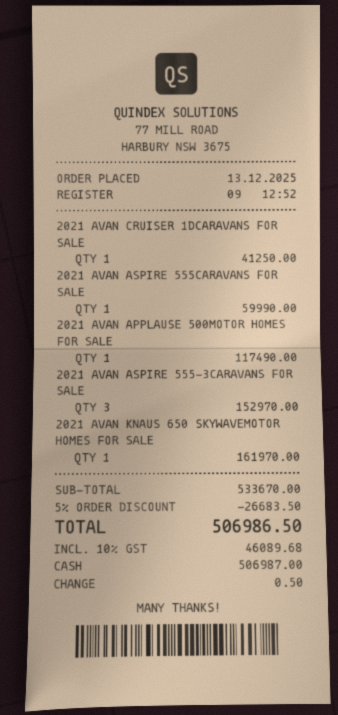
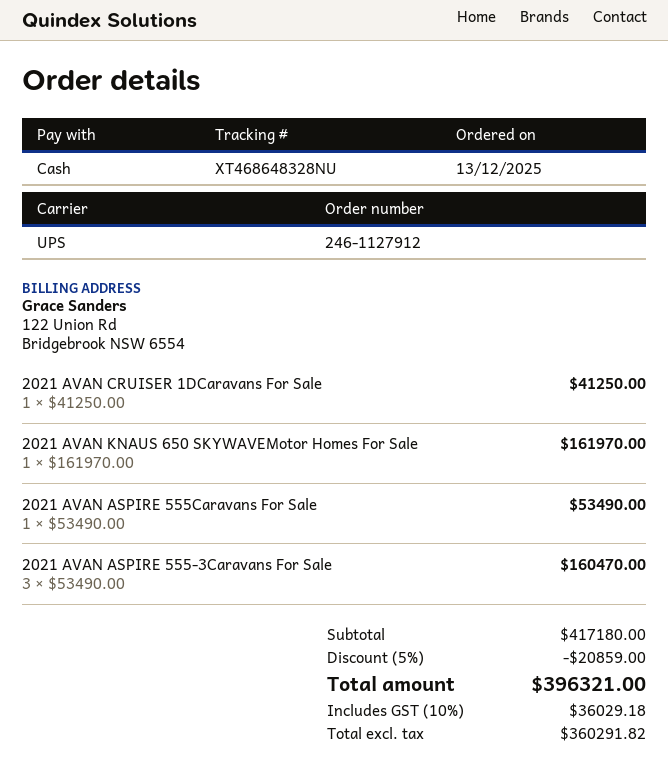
2021 AVAN ASPIRE 555CARAVANS FOR SALE: 1 for 59990.00 -> 1 for 53490.00
2021 AVAN APPLAUSE 500MOTOR HOMES FOR SALE: 1 for 117490.00 -> none
2021 AVAN ASPIRE 555-3CARAVANS FOR SALE: 3 for 152970.00 -> 3 for 160470.00
subtotal: 533670.00 -> 417180.00
discount: 5% = 26683.50 -> 5% = 20859.00
tax: 10% = 46089.68 -> 10% = 36029.18
total: 506986.50 -> 396321.00

